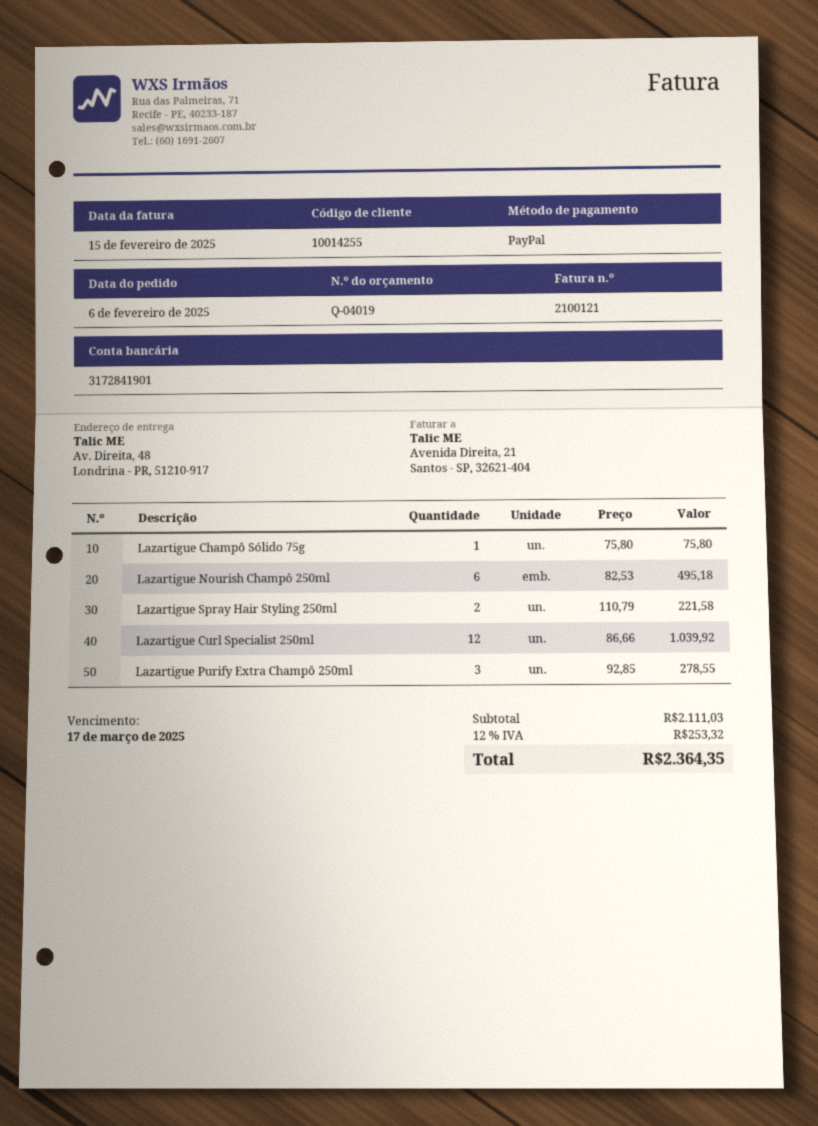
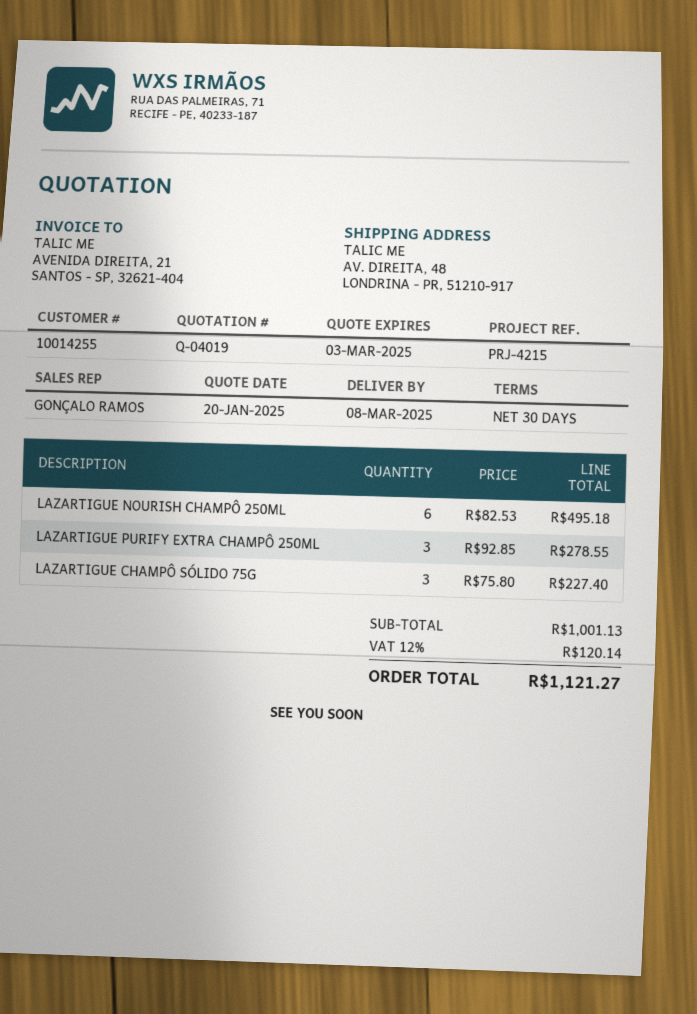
Lazartigue Champô Sólido 75g: 1 x 75.80 = 75.80 -> 3 x 75.80 = 227.40
Lazartigue Spray Hair Styling 250ml: 2 x 110.79 = 221.58 -> none
Lazartigue Curl Specialist 250ml: 12 x 86.66 = 1039.92 -> none
subtotal: 2111.03 -> 1001.13
tax: 12% = 253.32 -> 12% = 120.14
total: 2364.35 -> 1121.27

